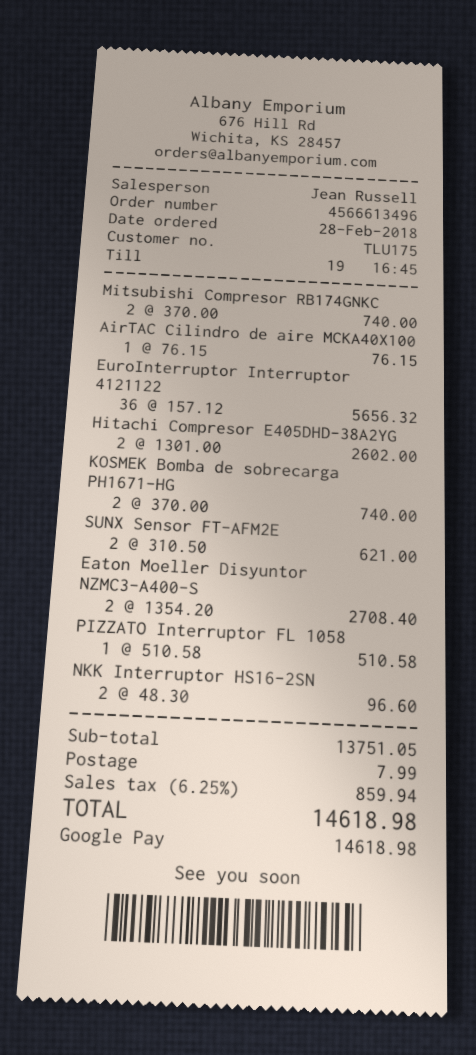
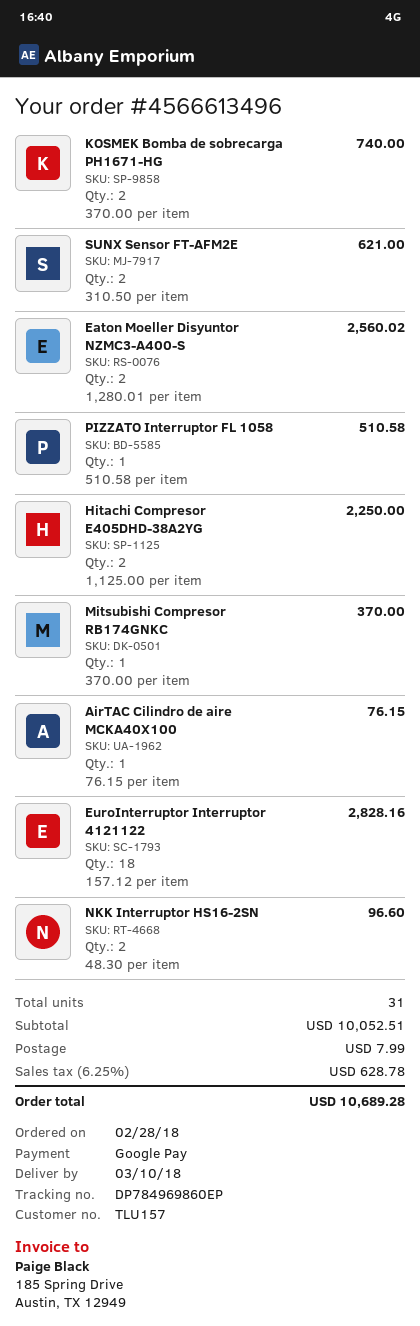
customer number: TLU175 -> TLU157
Mitsubishi Compresor RB174GNKC: 2 x 370.00 = 740.00 -> 1 x 370.00 = 370.00
EuroInterruptor Interruptor 4121122: 36 x 157.12 = 5656.32 -> 18 x 157.12 = 2828.16
Hitachi Compresor E405DHD-38A2YG: 2 x 1301.00 = 2602.00 -> 2 x 1125.00 = 2250.00
Eaton Moeller Disyuntor NZMC3-A400-S: 2 x 1354.20 = 2708.40 -> 2 x 1280.01 = 2560.02
subtotal: 13751.05 -> 10052.51
tax: 6.25% = 859.94 -> 6.25% = 628.78
total: 14618.98 -> 10689.28

